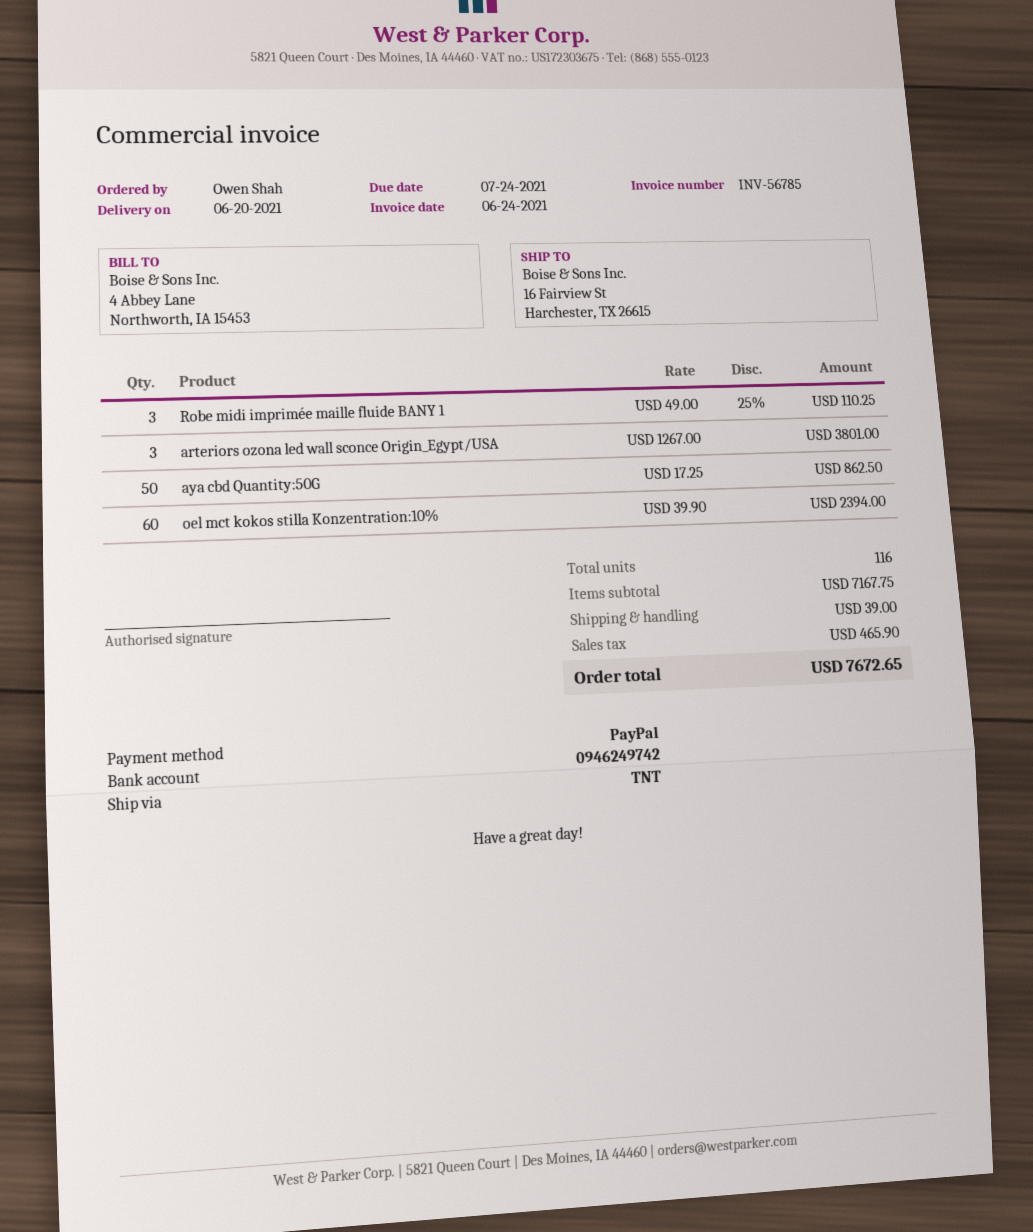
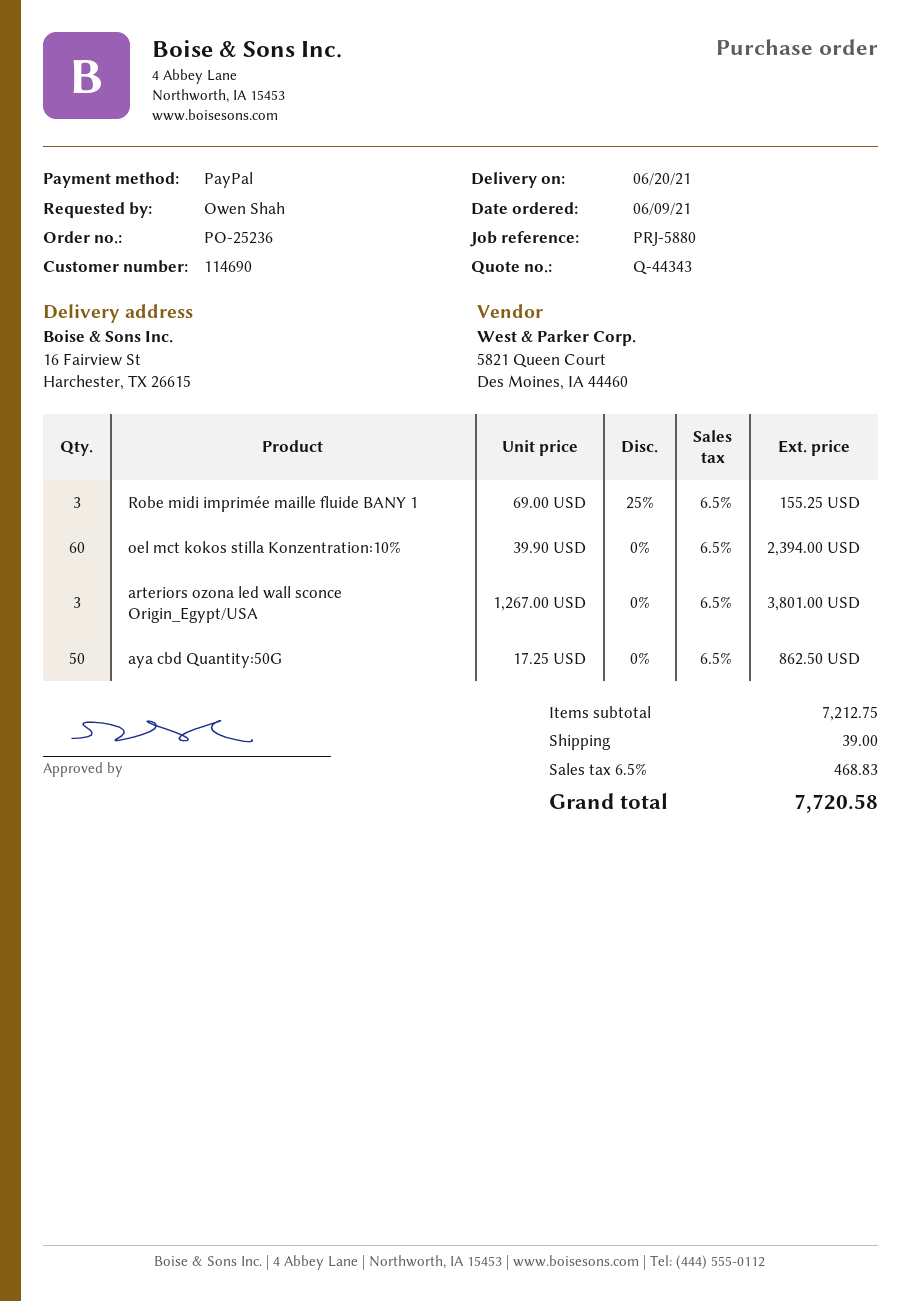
Robe midi imprimée maille fluide BANY 1: 3 x 49.00 - 25% = 110.25 -> 3 x 69.00 - 25% = 155.25
subtotal: 7167.75 -> 7212.75
tax: 465.90 -> 468.83
total: 7672.65 -> 7720.58

